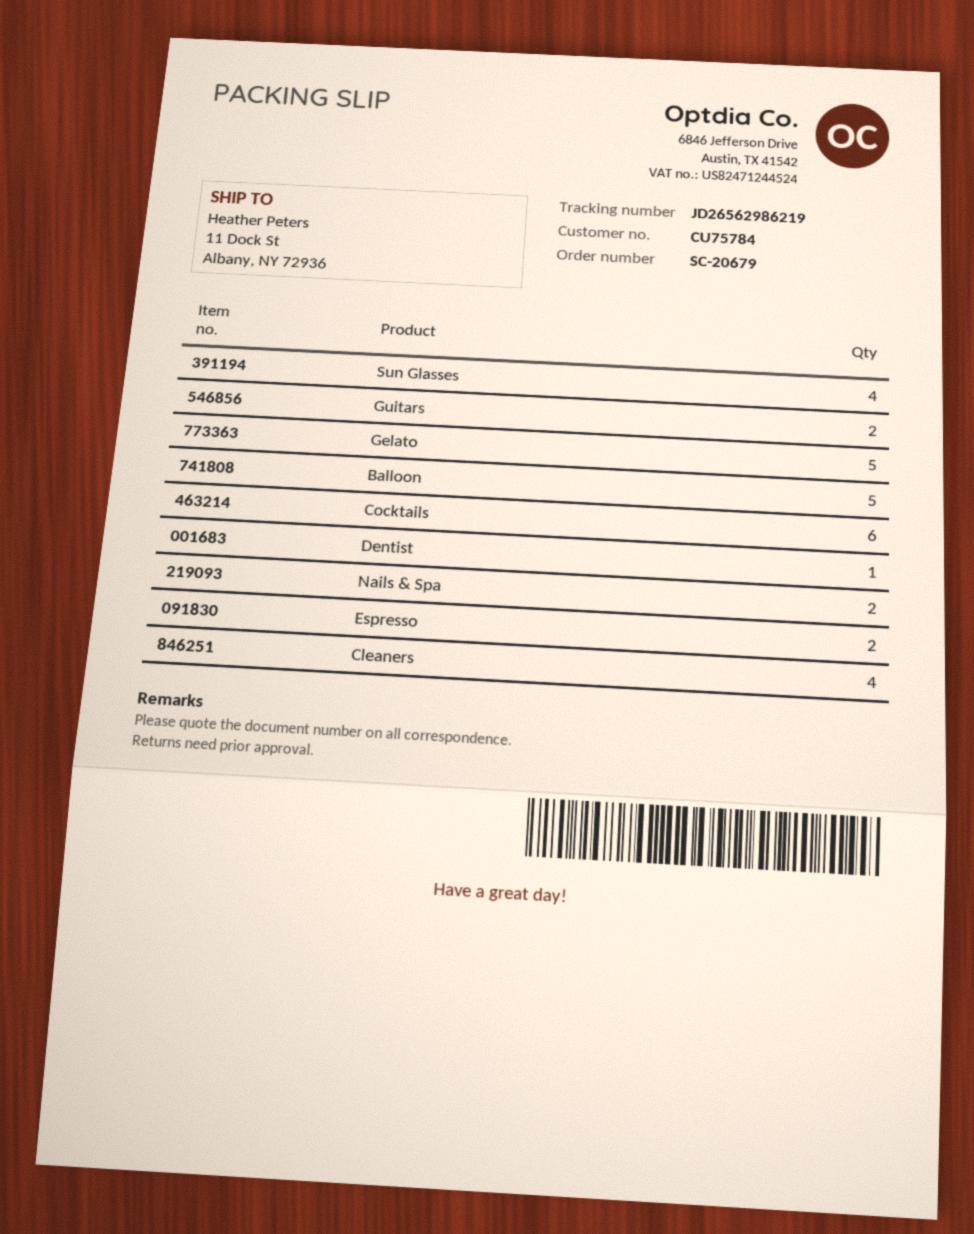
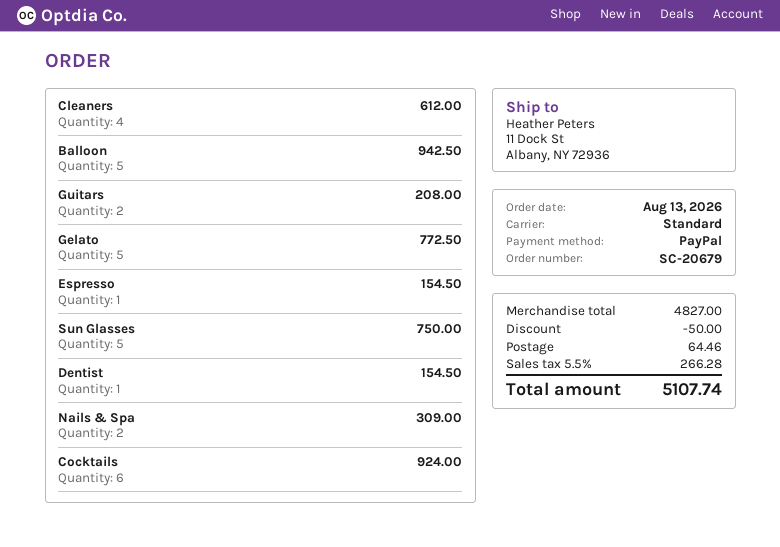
Sun Glasses: 4 -> 5
Espresso: 2 -> 1

